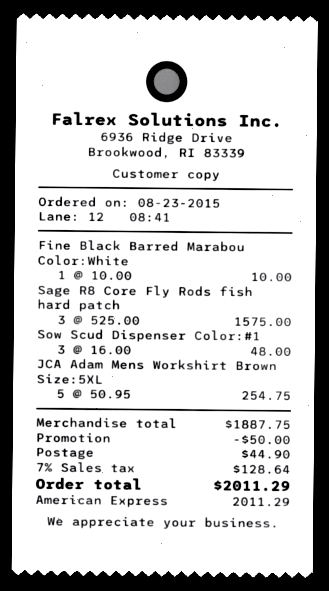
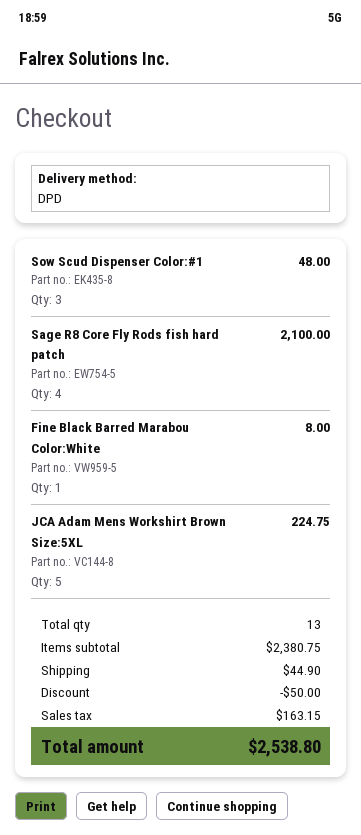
Fine Black Barred Marabou Color:White: 1 for 10.00 -> 1 for 8.00
Sage R8 Core Fly Rods fish hard patch: 3 for 1575.00 -> 4 for 2100.00
JCA Adam Mens Workshirt Brown Size:5XL: 5 for 254.75 -> 5 for 224.75
subtotal: 1887.75 -> 2380.75
tax: 128.64 -> 163.15
total: 2011.29 -> 2538.80

